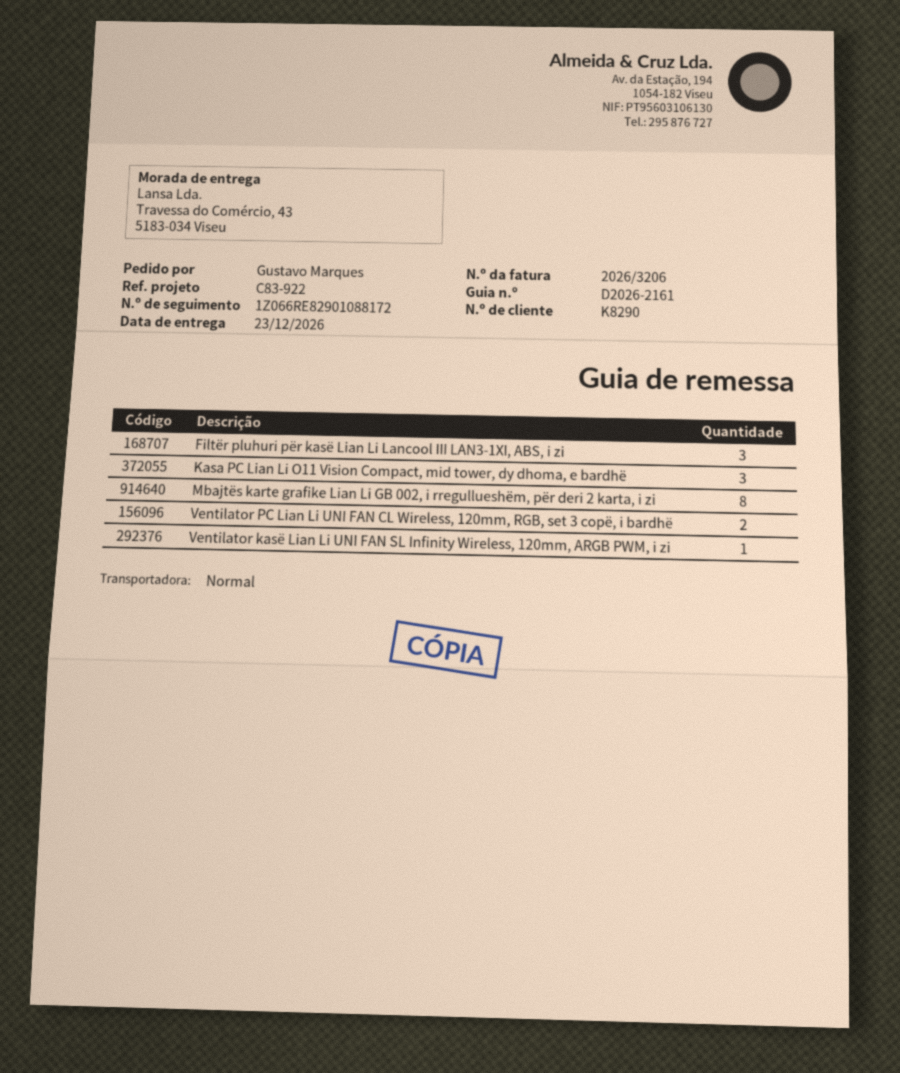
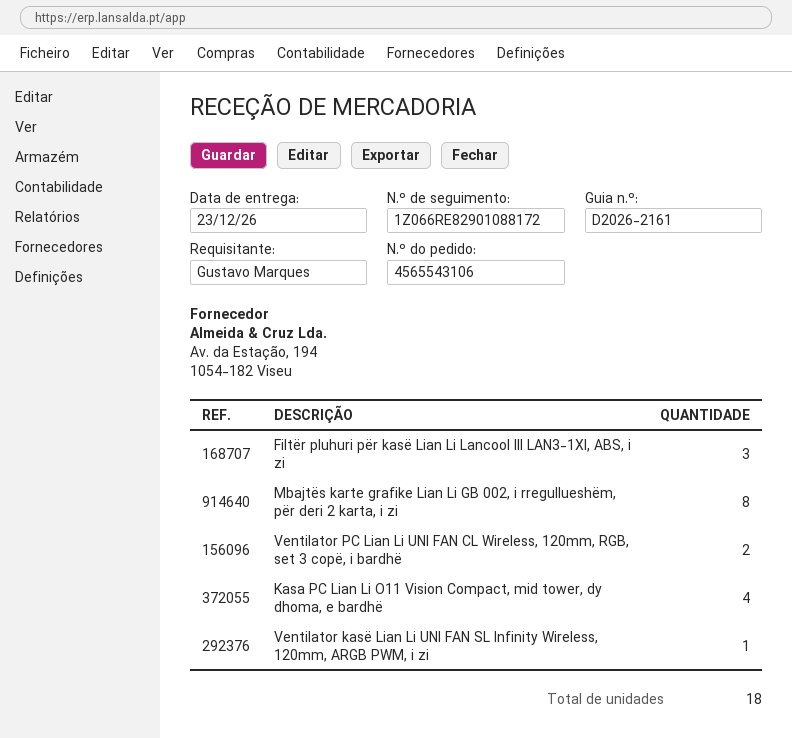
Kasa PC Lian Li O11 Vision Compact, mid tower, dy dhoma, e bardhë: 3 -> 4

